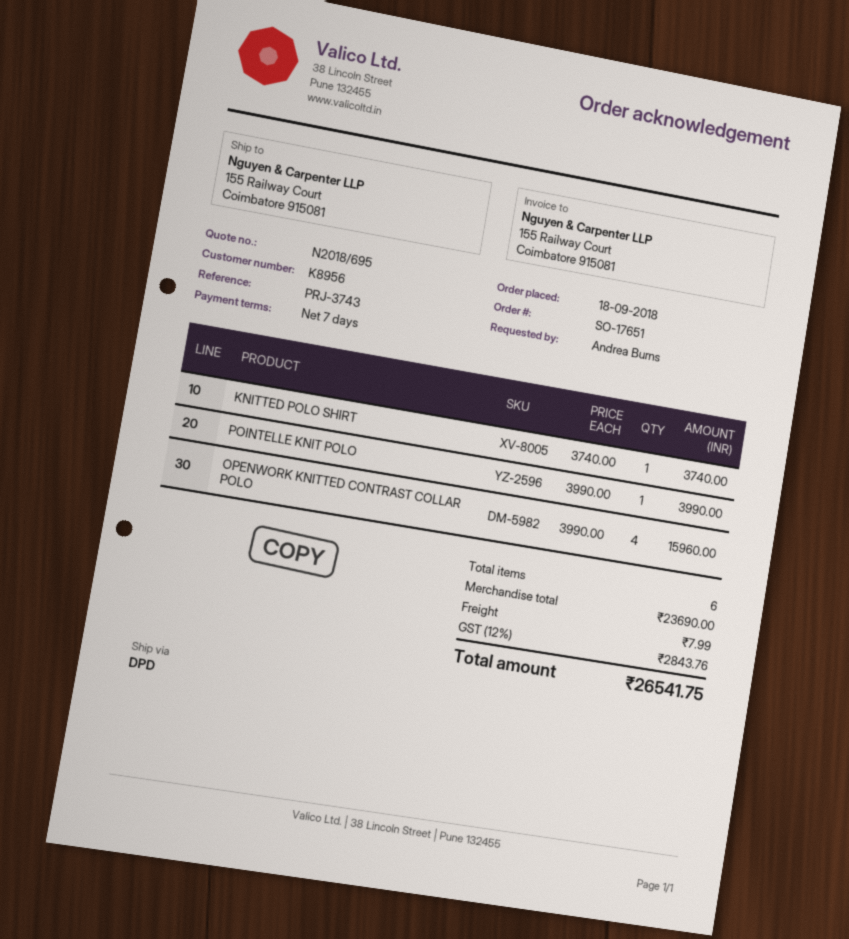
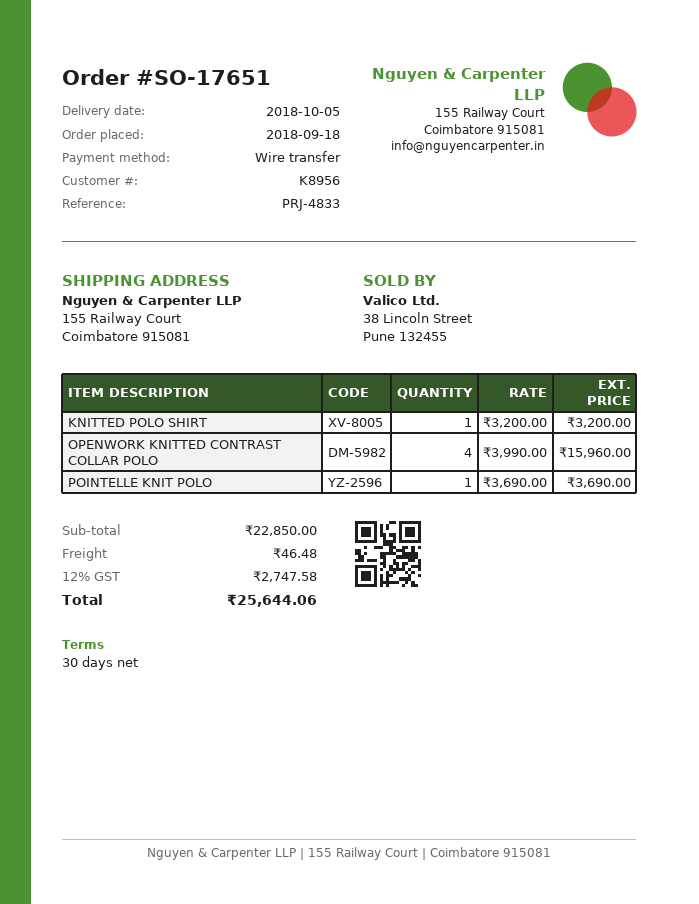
payment terms: 7 days -> 30 days
reference: PRJ-3743 -> PRJ-4833
KNITTED POLO SHIRT: 1 x 3740.00 = 3740.00 -> 1 x 3200.00 = 3200.00
POINTELLE KNIT POLO: 1 x 3990.00 = 3990.00 -> 1 x 3690.00 = 3690.00
subtotal: 23690.00 -> 22850.00
shipping: 7.99 -> 46.48
tax: 12% = 2843.76 -> 12% = 2747.58
total: 26541.75 -> 25644.06

